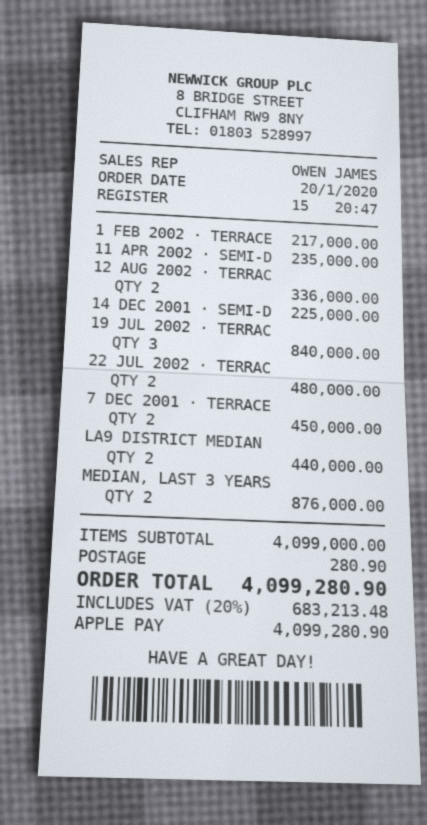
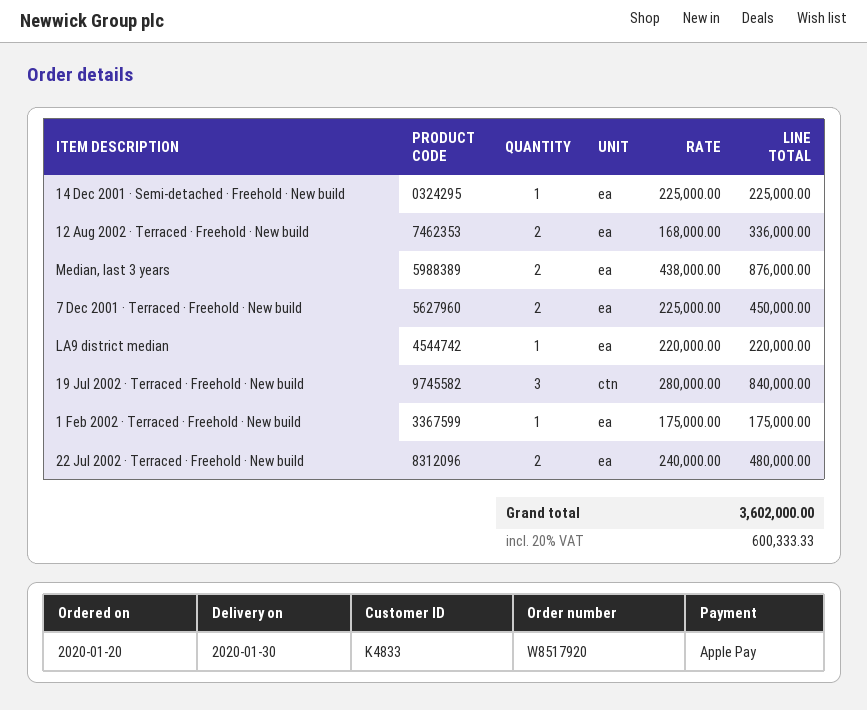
1 FEB 2002 · TERRACE: 1 for 217000.00 -> 1 for 175000.00
11 APR 2002 · SEMI-D: 1 for 235000.00 -> none
LA9 DISTRICT MEDIAN: 2 for 440000.00 -> 1 for 220000.00
shipping: 280.90 -> none
tax: 20% = 683213.48 -> 20% = 600333.33
total: 4099280.90 -> 3602000.00

